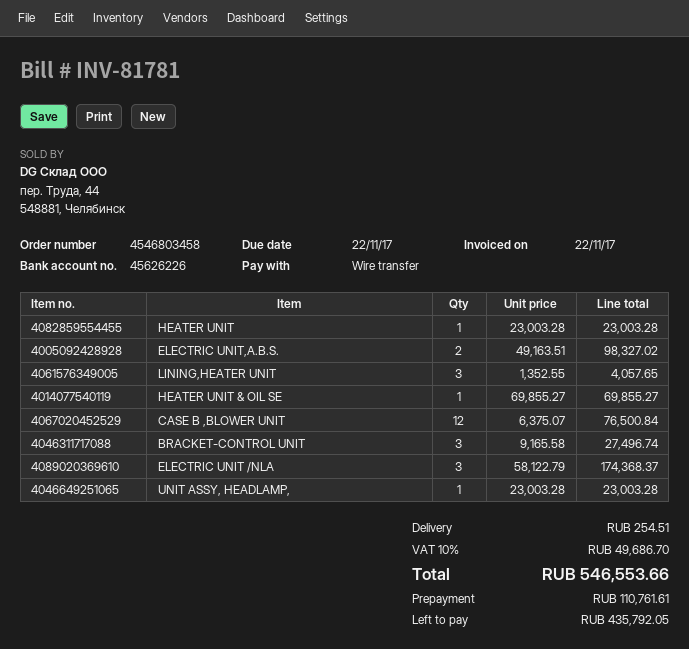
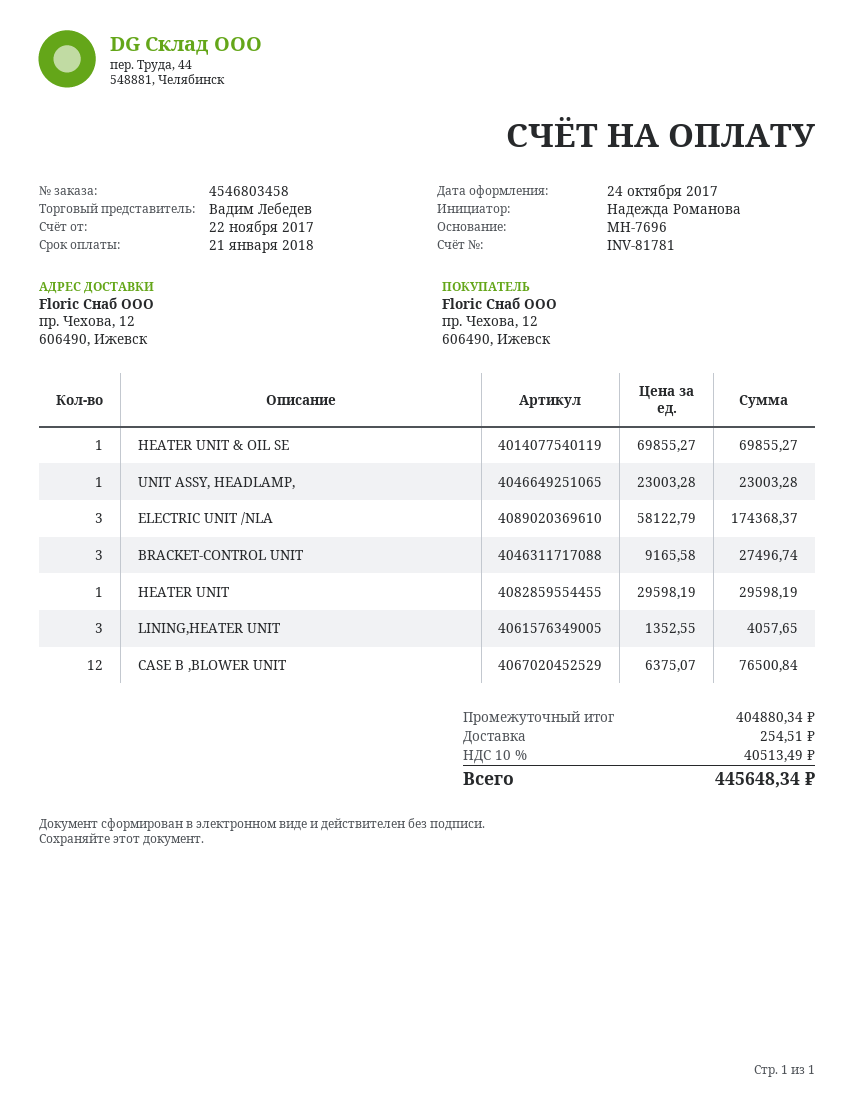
due date: 2017-11-22 -> 2018-01-21
HEATER UNIT: 1 x 23003.28 = 23003.28 -> 1 x 29598.19 = 29598.19
ELECTRIC UNIT,A.B.S.: 2 x 49163.51 = 98327.02 -> none
tax: 10% = 49686.70 -> 10% = 40513.49
total: 546553.66 -> 445648.34

